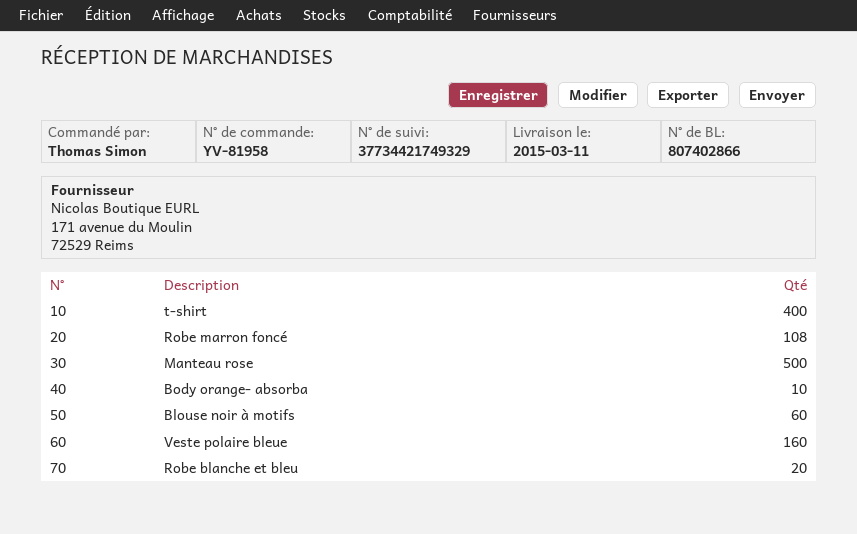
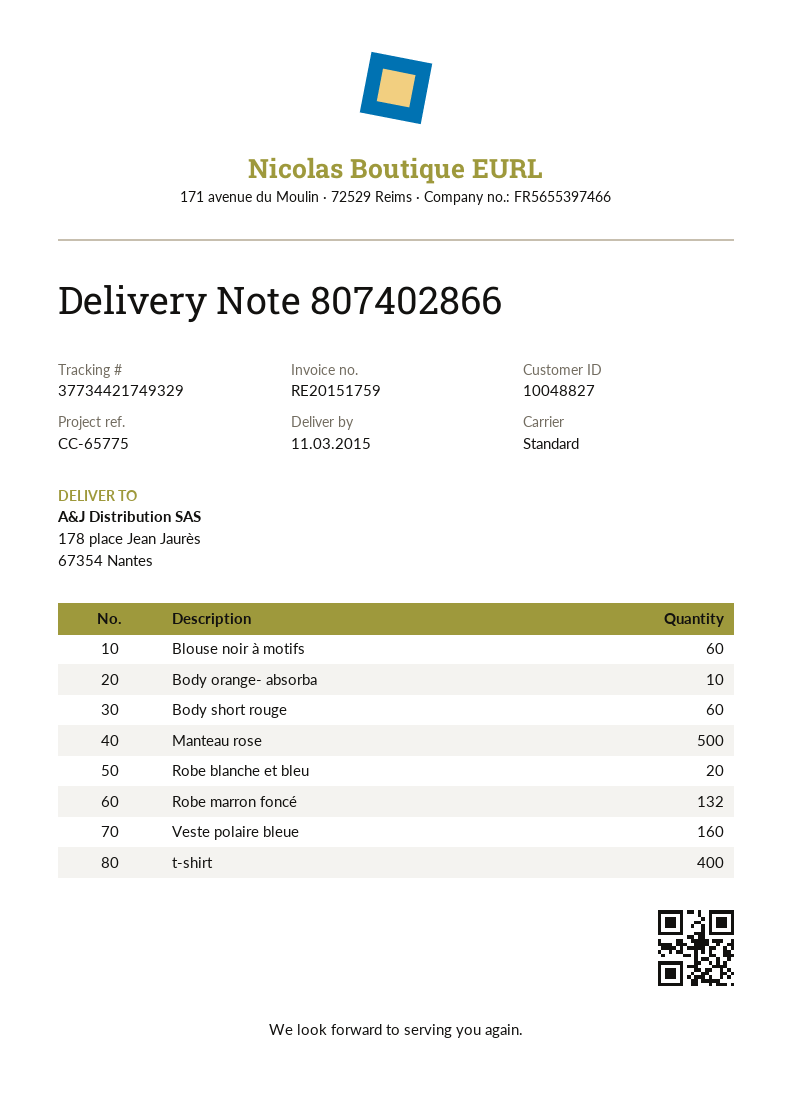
Robe marron foncé: 108 -> 132
Body short rouge: none -> 60

